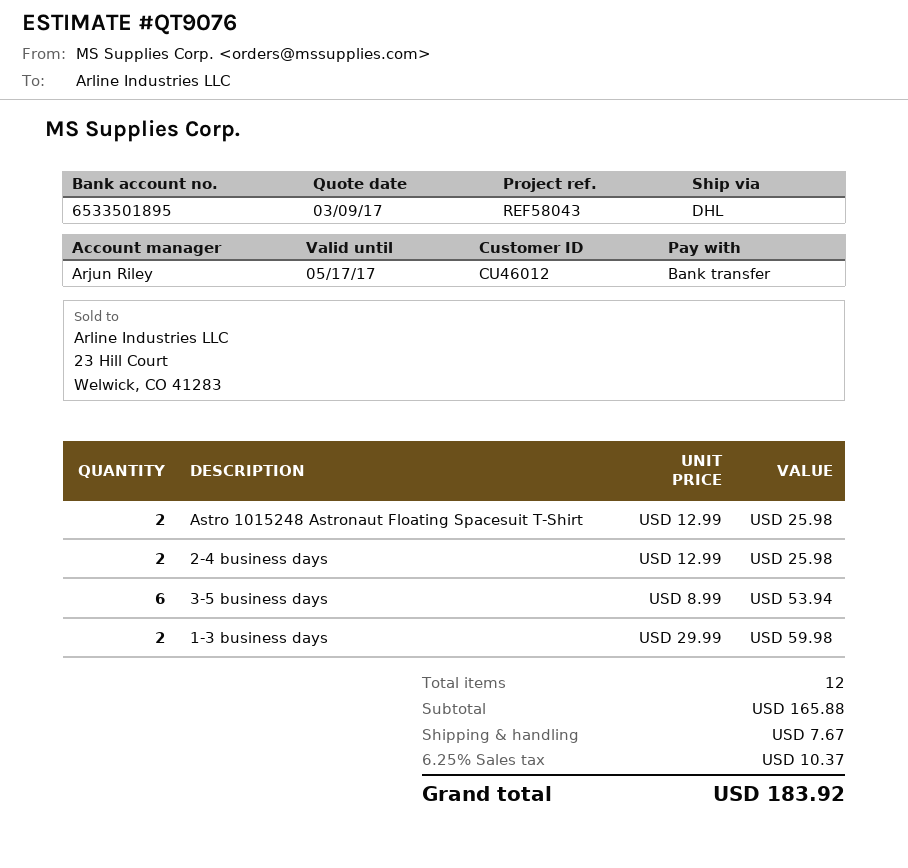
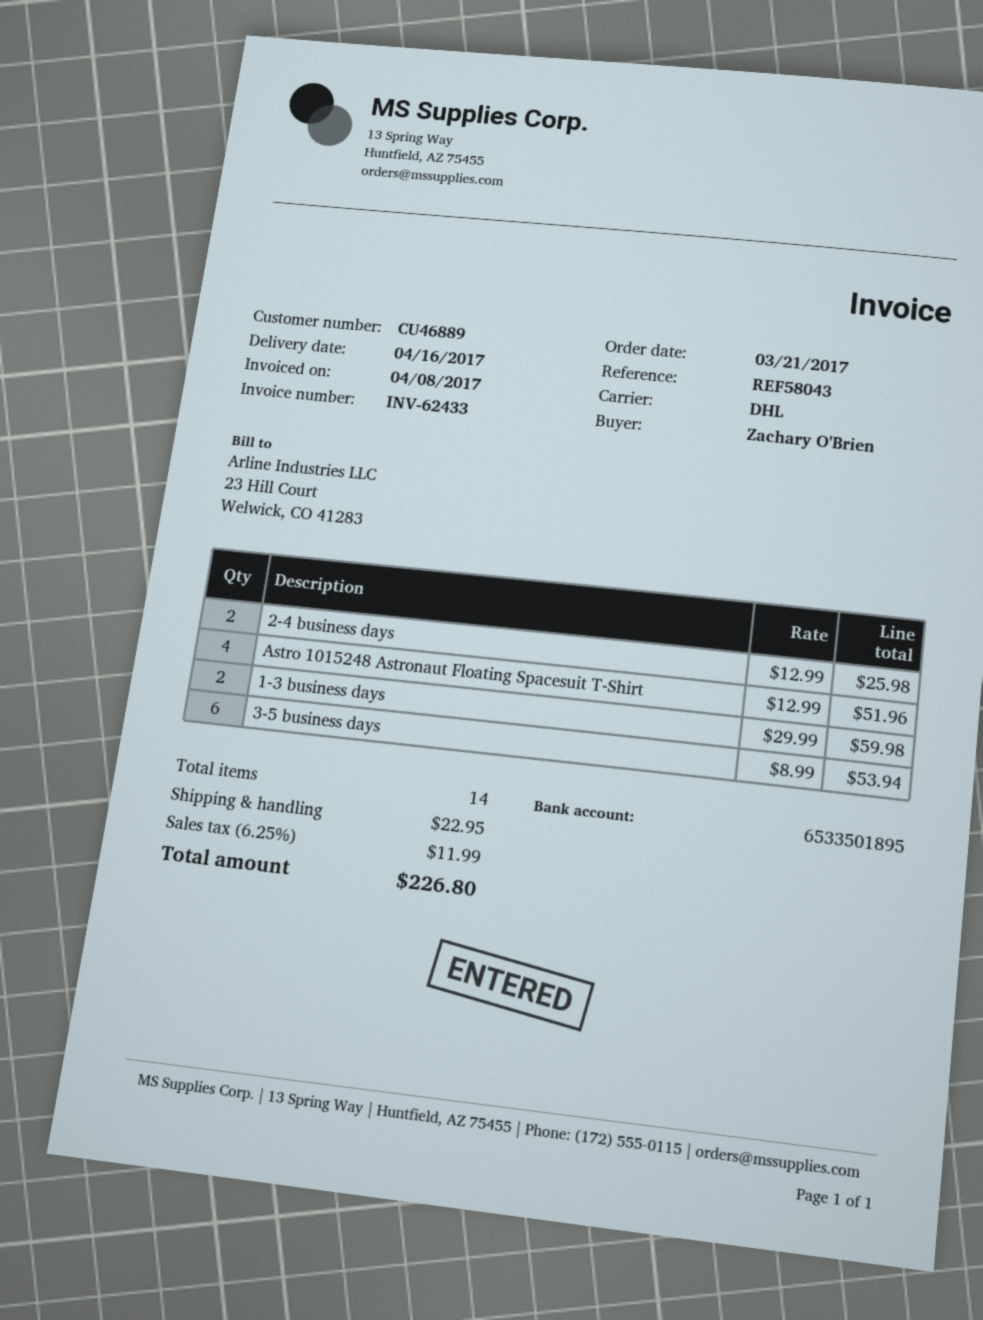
customer number: CU46012 -> CU46889
Astro 1015248 Astronaut Floating Spacesuit T-Shirt: 2 x 12.99 = 25.98 -> 4 x 12.99 = 51.96
total quantity: 12 -> 14
shipping: 7.67 -> 22.95
tax: 6.25% = 10.37 -> 6.25% = 11.99
total: 183.92 -> 226.80

